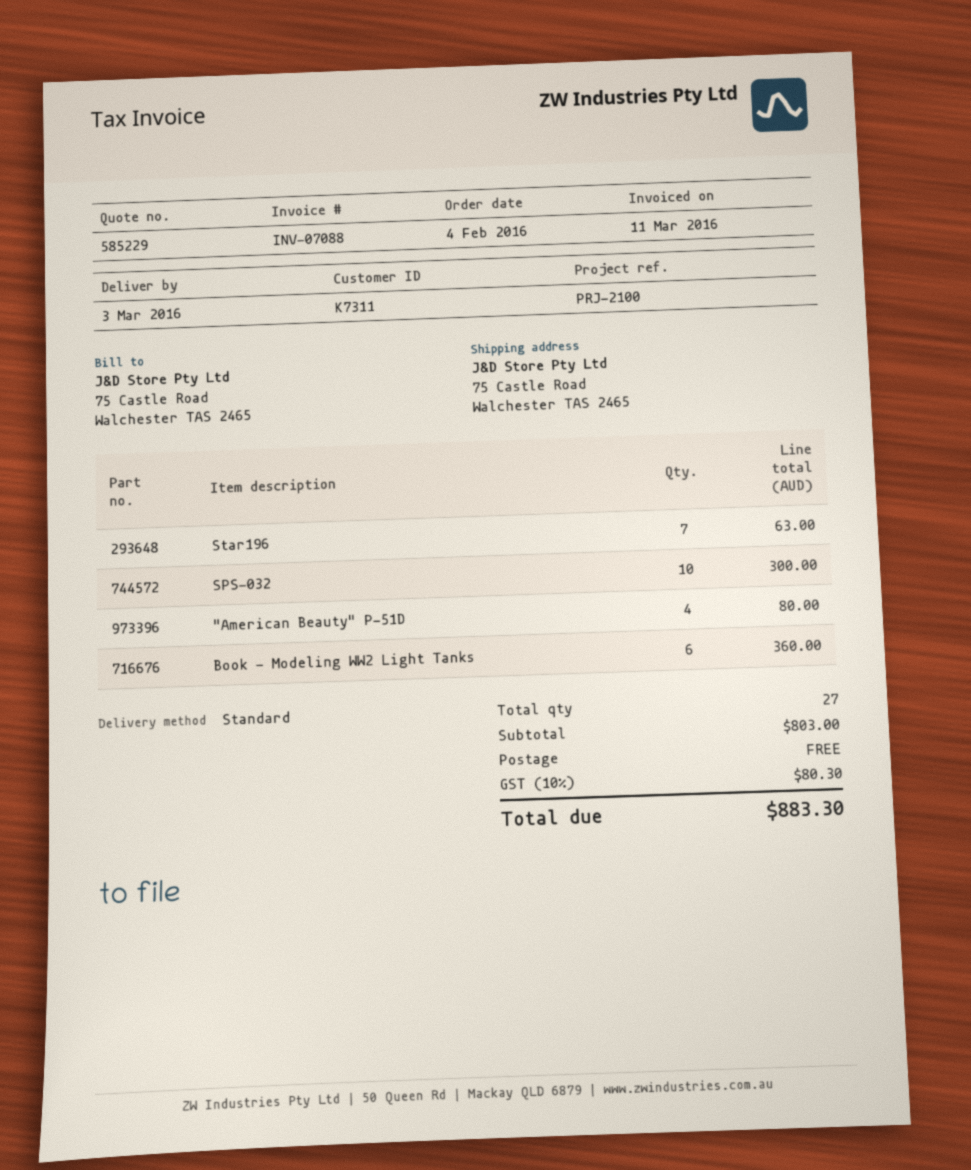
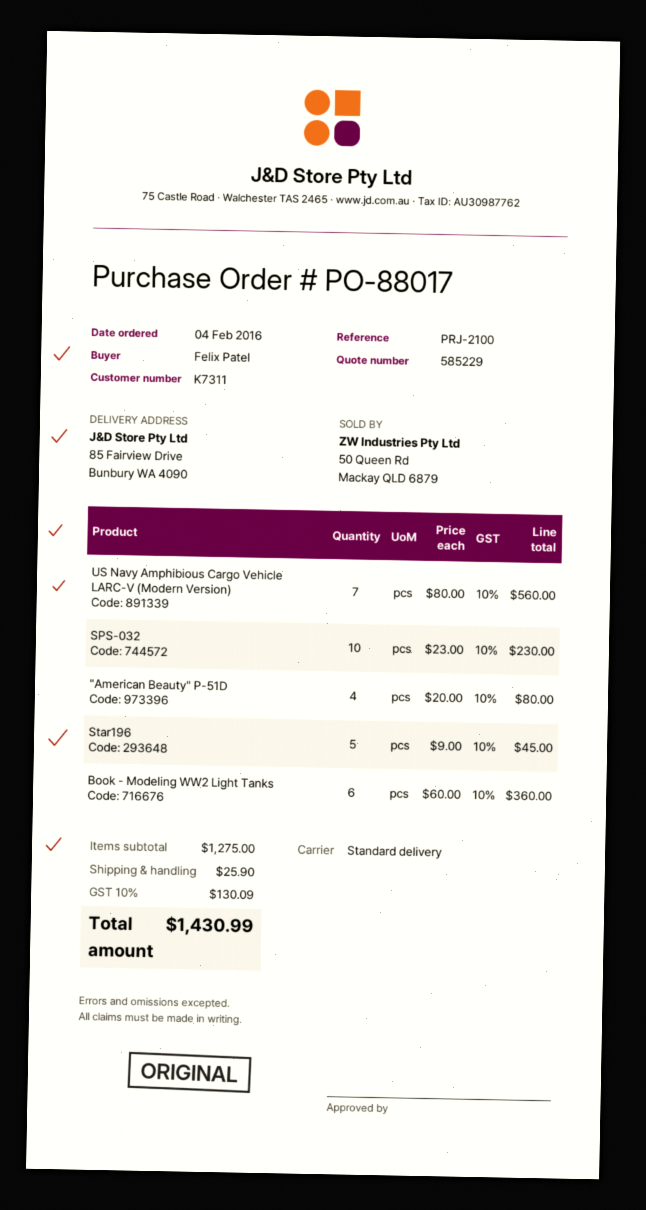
ship to: 75 Castle Road, Walchester TAS 2465 -> 85 Fairview Drive, Bunbury WA 4090
Star196: 7 for 63.00 -> 5 for 45.00
SPS-032: 10 for 300.00 -> 10 for 230.00
US Navy Amphibious Cargo Vehicle LARC-V (Modern Version): none -> 7 for 560.00
subtotal: 803.00 -> 1275.00
shipping: 0.00 -> 25.90
tax: 10% = 80.30 -> 10% = 130.09
total: 883.30 -> 1430.99

